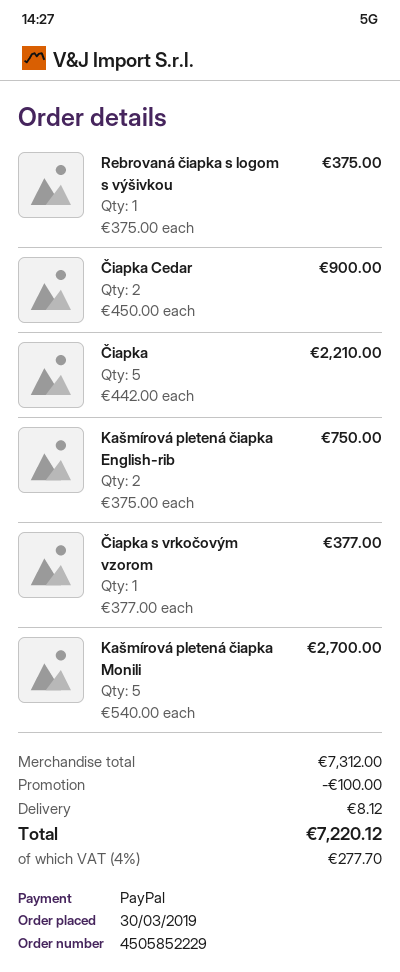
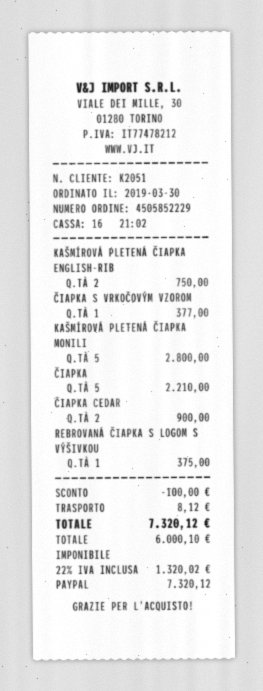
Kašmírová pletená čiapka Monili: 5 for 2700.00 -> 5 for 2800.00
tax: 4% = 277.70 -> 22% = 1320.02
total: 7220.12 -> 7320.12

